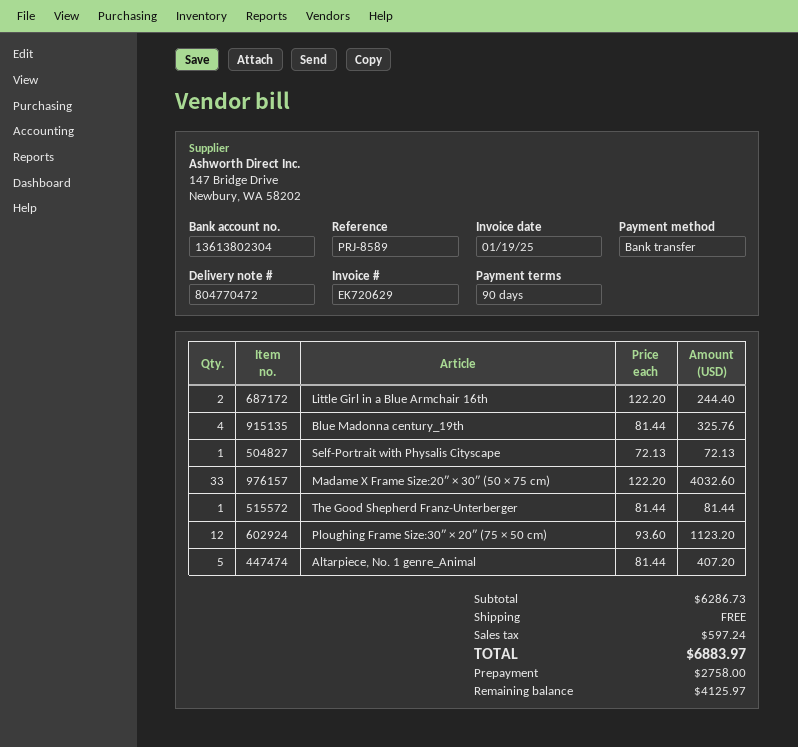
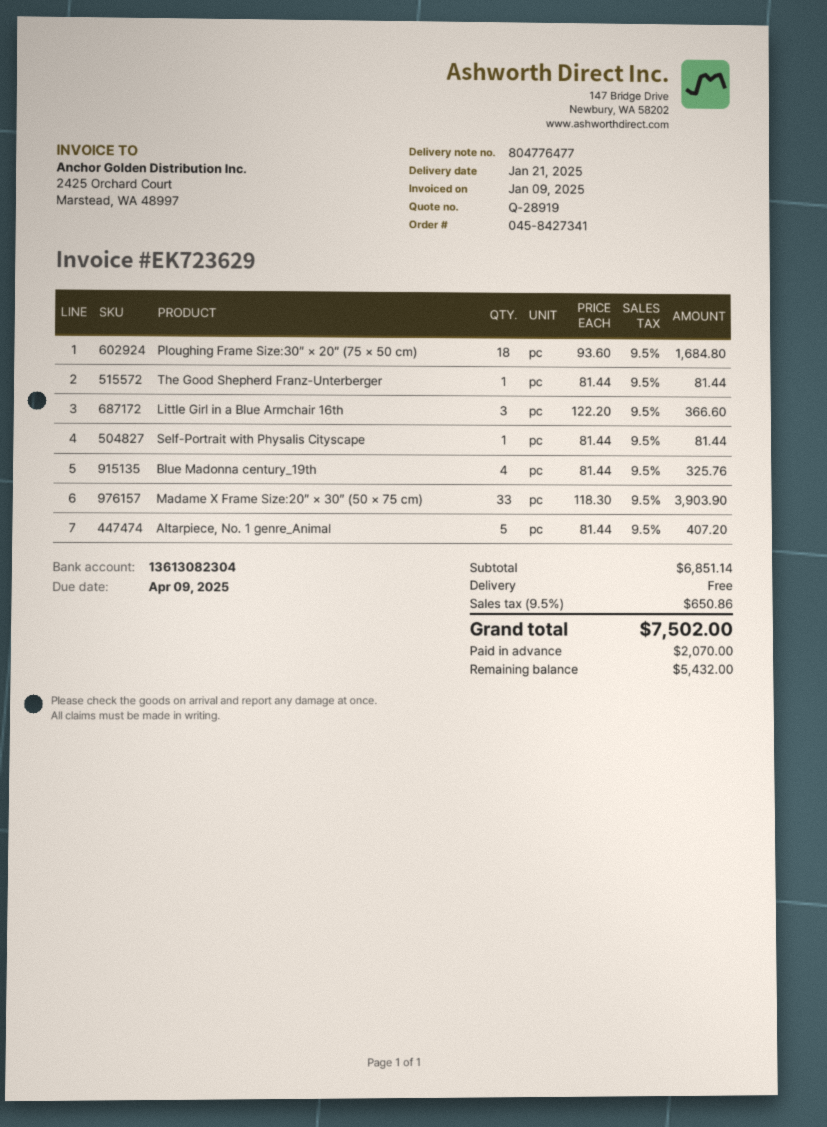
delivery note number: 804770472 -> 804776477
invoice number: EK720629 -> EK723629
invoice date: 2025-01-19 -> 2025-01-09
bank account: 13613802304 -> 13613082304
Little Girl in a Blue Armchair 16th: 2 x 122.20 = 244.40 -> 3 x 122.20 = 366.60
Self-Portrait with Physalis Cityscape: 1 x 72.13 = 72.13 -> 1 x 81.44 = 81.44
Madame X Frame Size:20″ × 30″ (50 × 75 cm): 33 x 122.20 = 4032.60 -> 33 x 118.30 = 3903.90
Ploughing Frame Size:30″ × 20″ (75 × 50 cm): 12 x 93.60 = 1123.20 -> 18 x 93.60 = 1684.80
subtotal: 6286.73 -> 6851.14
tax: 597.24 -> 650.86
total: 6883.97 -> 7502.00
deposit: 2758.00 -> 2070.00
balance: 4125.97 -> 5432.00

